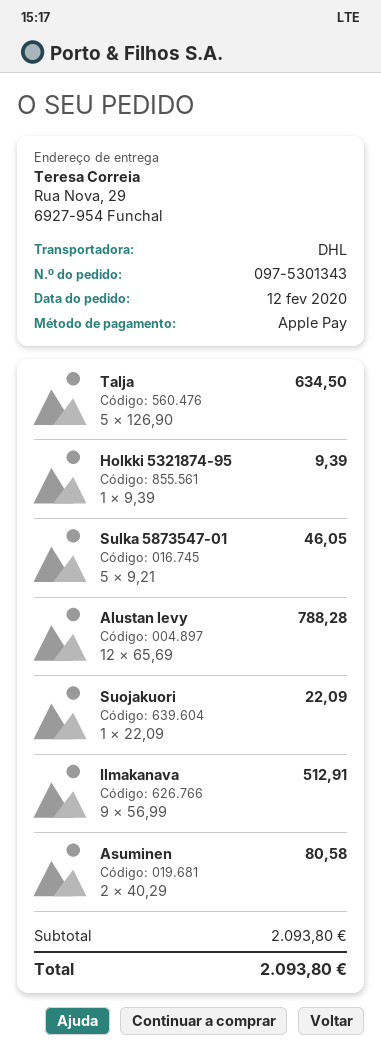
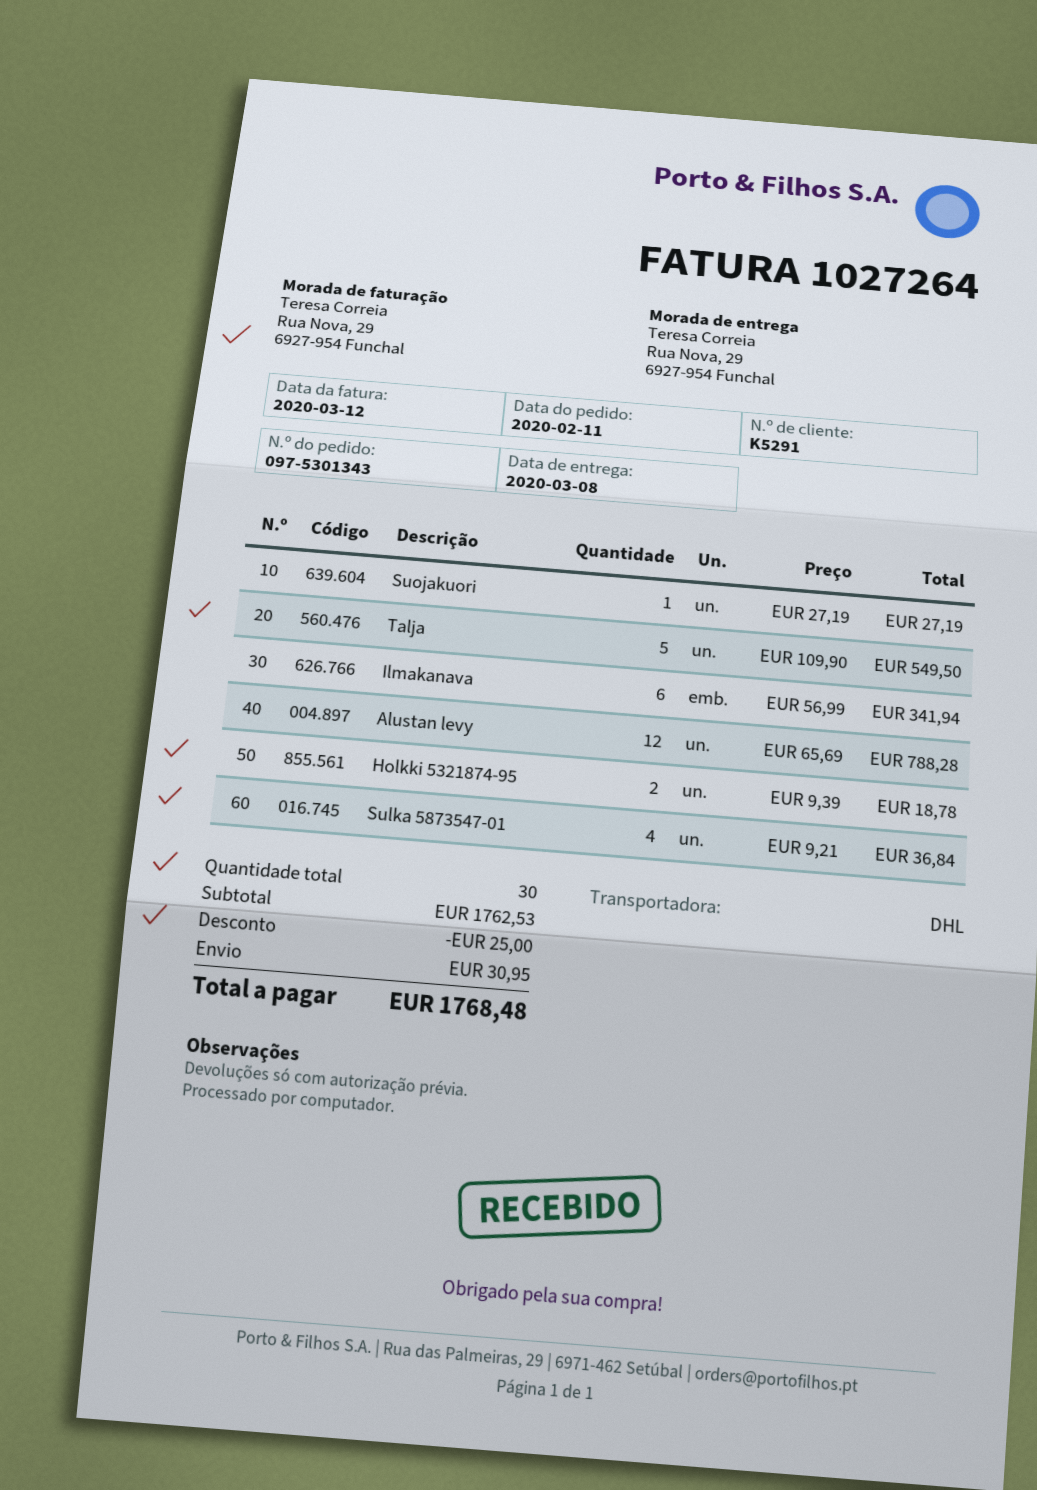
order date: 2020-02-12 -> 2020-02-11
Talja: 5 x 126.90 = 634.50 -> 5 x 109.90 = 549.50
Holkki 5321874-95: 1 x 9.39 = 9.39 -> 2 x 9.39 = 18.78
Sulka 5873547-01: 5 x 9.21 = 46.05 -> 4 x 9.21 = 36.84
Suojakuori: 1 x 22.09 = 22.09 -> 1 x 27.19 = 27.19
Ilmakanava: 9 x 56.99 = 512.91 -> 6 x 56.99 = 341.94
Asuminen: 2 x 40.29 = 80.58 -> none
subtotal: 2093.80 -> 1762.53
discount: none -> 25.00
shipping: none -> 30.95
total: 2093.80 -> 1768.48

